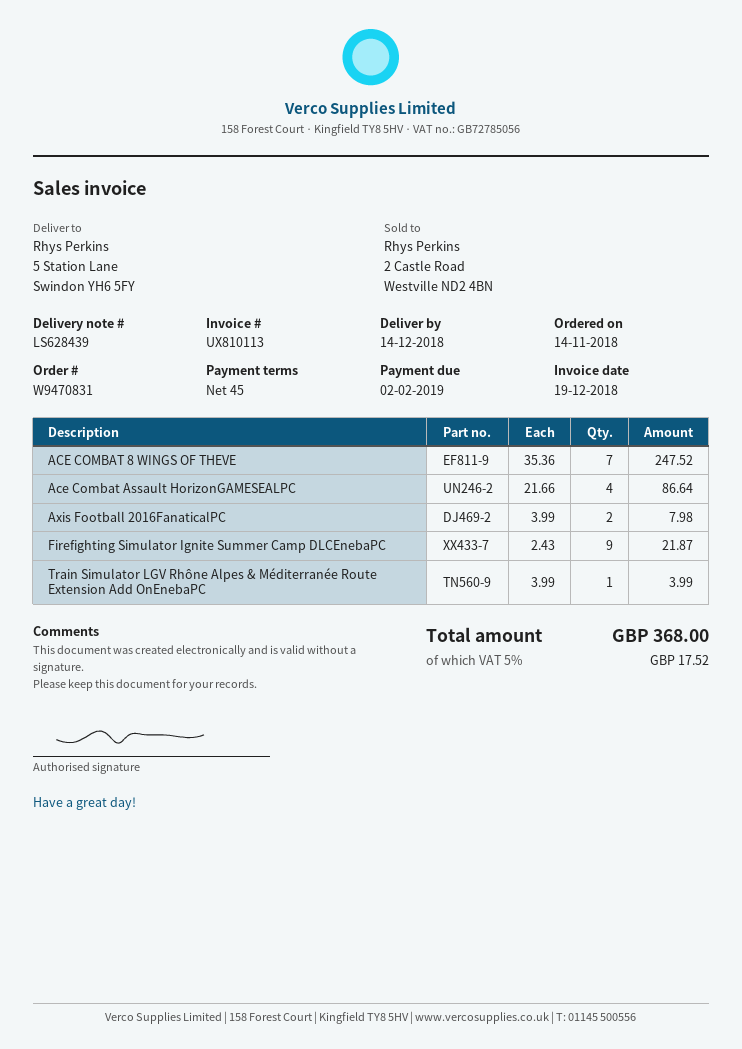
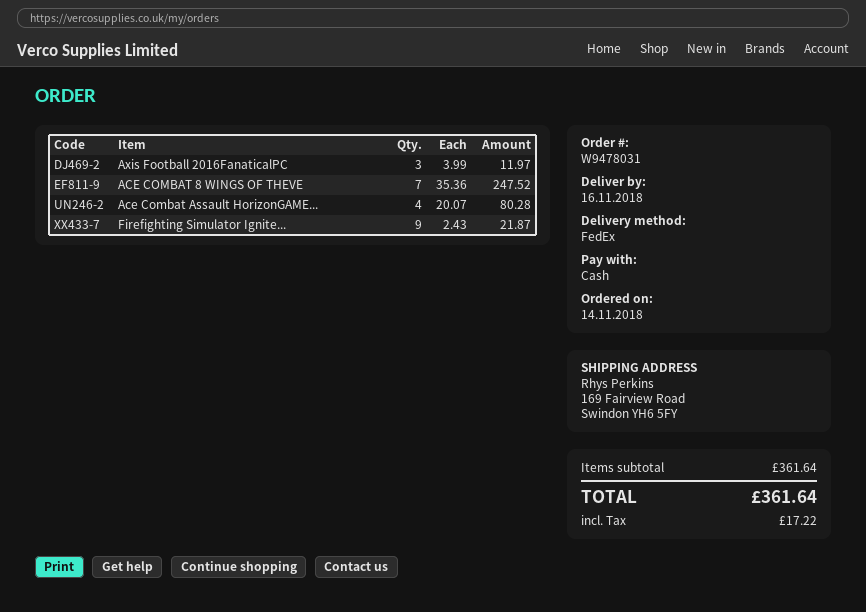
order number: W9470831 -> W9478031
delivery date: 2018-12-14 -> 2018-11-16
ship to: 5 Station Lane, Swindon YH6 5FY -> 169 Fairview Road, Swindon YH6 5FY
Ace Combat Assault HorizonGAMESEALPC: 4 x 21.66 = 86.64 -> 4 x 20.07 = 80.28
Axis Football 2016FanaticalPC: 2 x 3.99 = 7.98 -> 3 x 3.99 = 11.97
Train Simulator LGV Rhône Alpes & Méditerranée Route Extension Add OnEnebaPC: 1 x 3.99 = 3.99 -> none
tax: 17.52 -> 17.22
total: 368.00 -> 361.64

